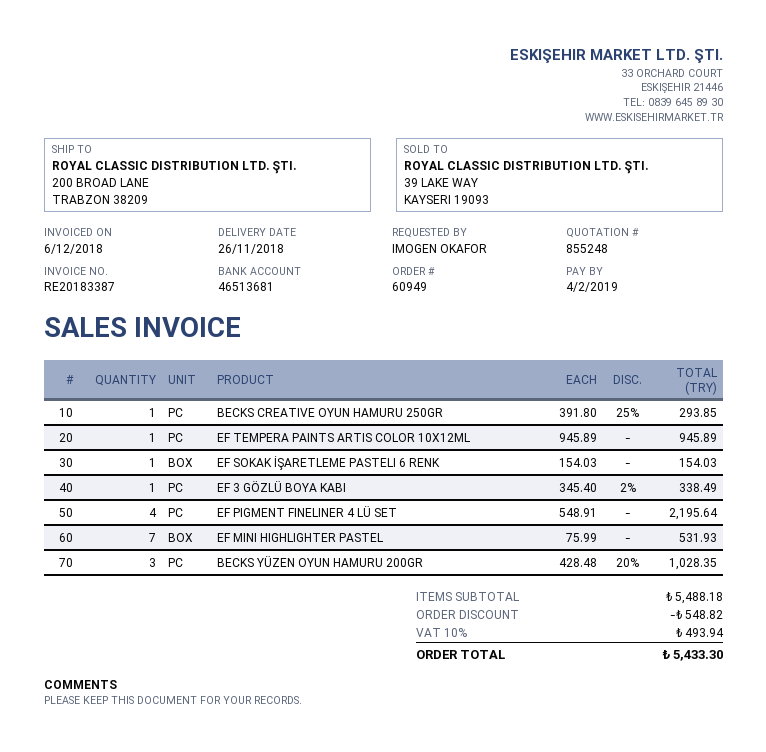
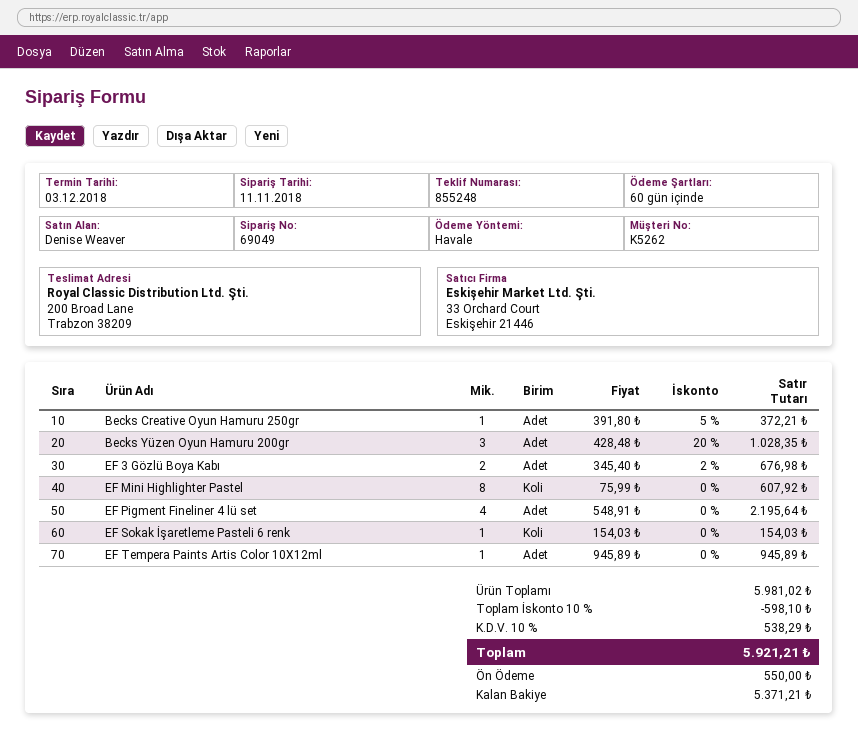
order number: 60949 -> 69049
delivery date: 2018-11-26 -> 2018-12-03
ordered by: IMOGEN OKAFOR -> Denise Weaver
BECKS CREATIVE OYUN HAMURU 250GR: 1 x 391.80 - 25% = 293.85 -> 1 x 391.80 - 5% = 372.21
EF 3 GÖZLÜ BOYA KABI: 1 x 345.40 - 2% = 338.49 -> 2 x 345.40 - 2% = 676.98
EF MINI HIGHLIGHTER PASTEL: 7 x 75.99 = 531.93 -> 8 x 75.99 = 607.92
subtotal: 5488.18 -> 5981.02
discount: 548.82 -> 598.10
tax: 10% = 493.94 -> 10% = 538.29
total: 5433.30 -> 5921.21

